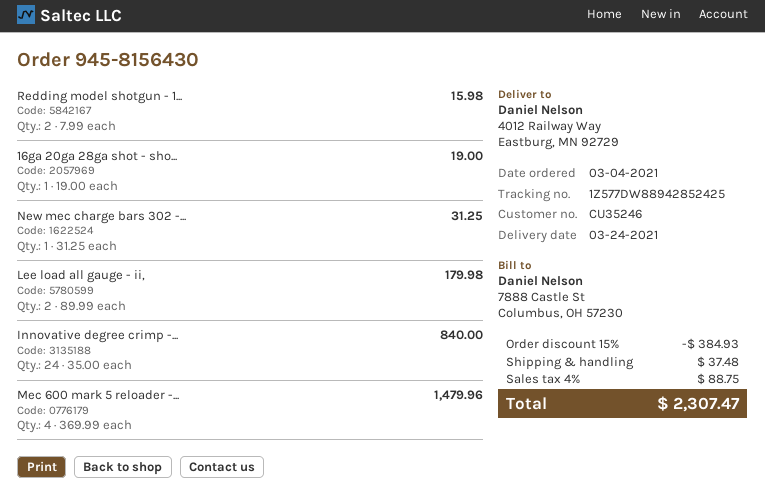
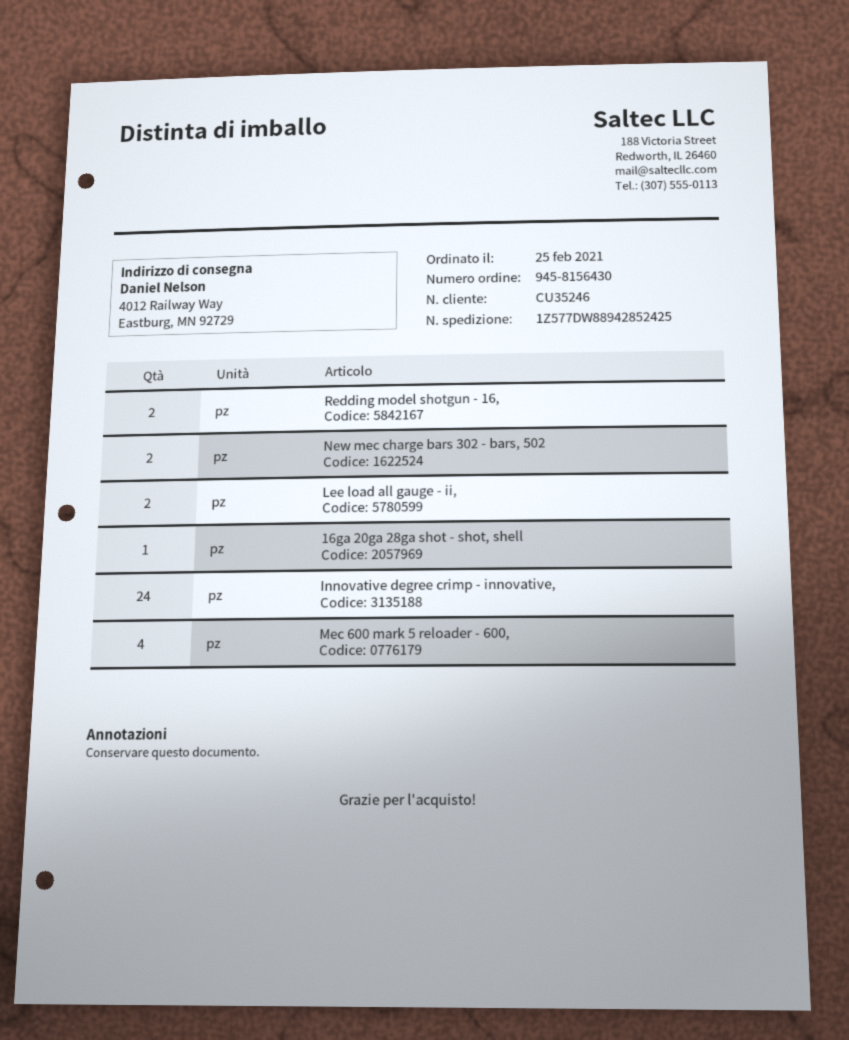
order date: 2021-03-04 -> 2021-02-25
New mec charge bars 302 -...: 1 -> 2

